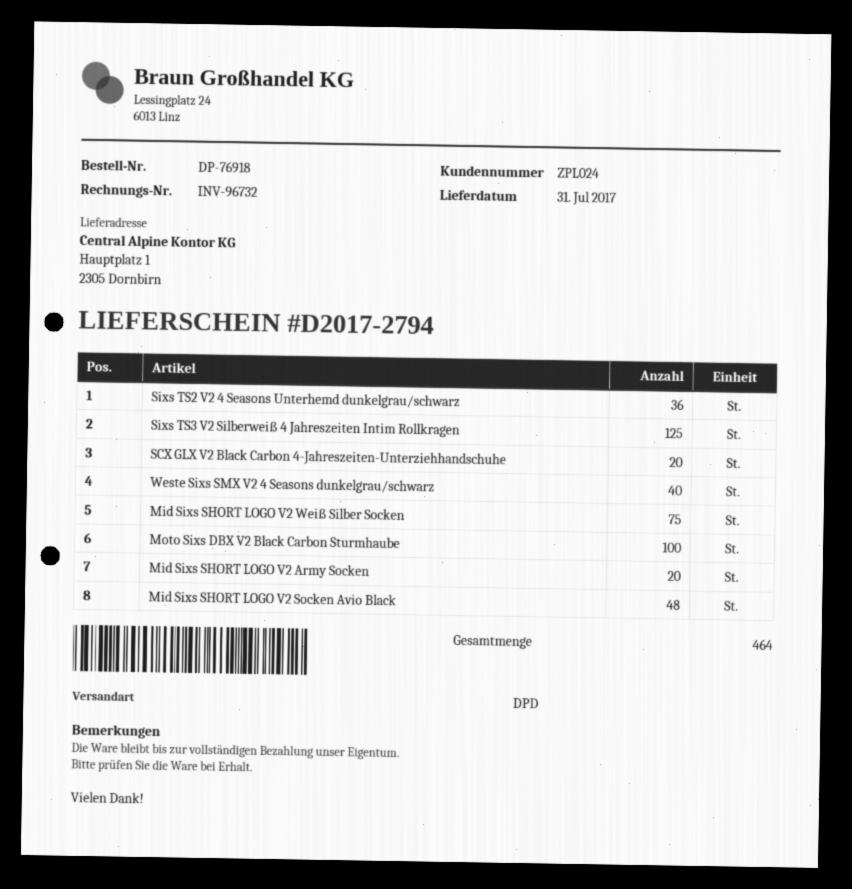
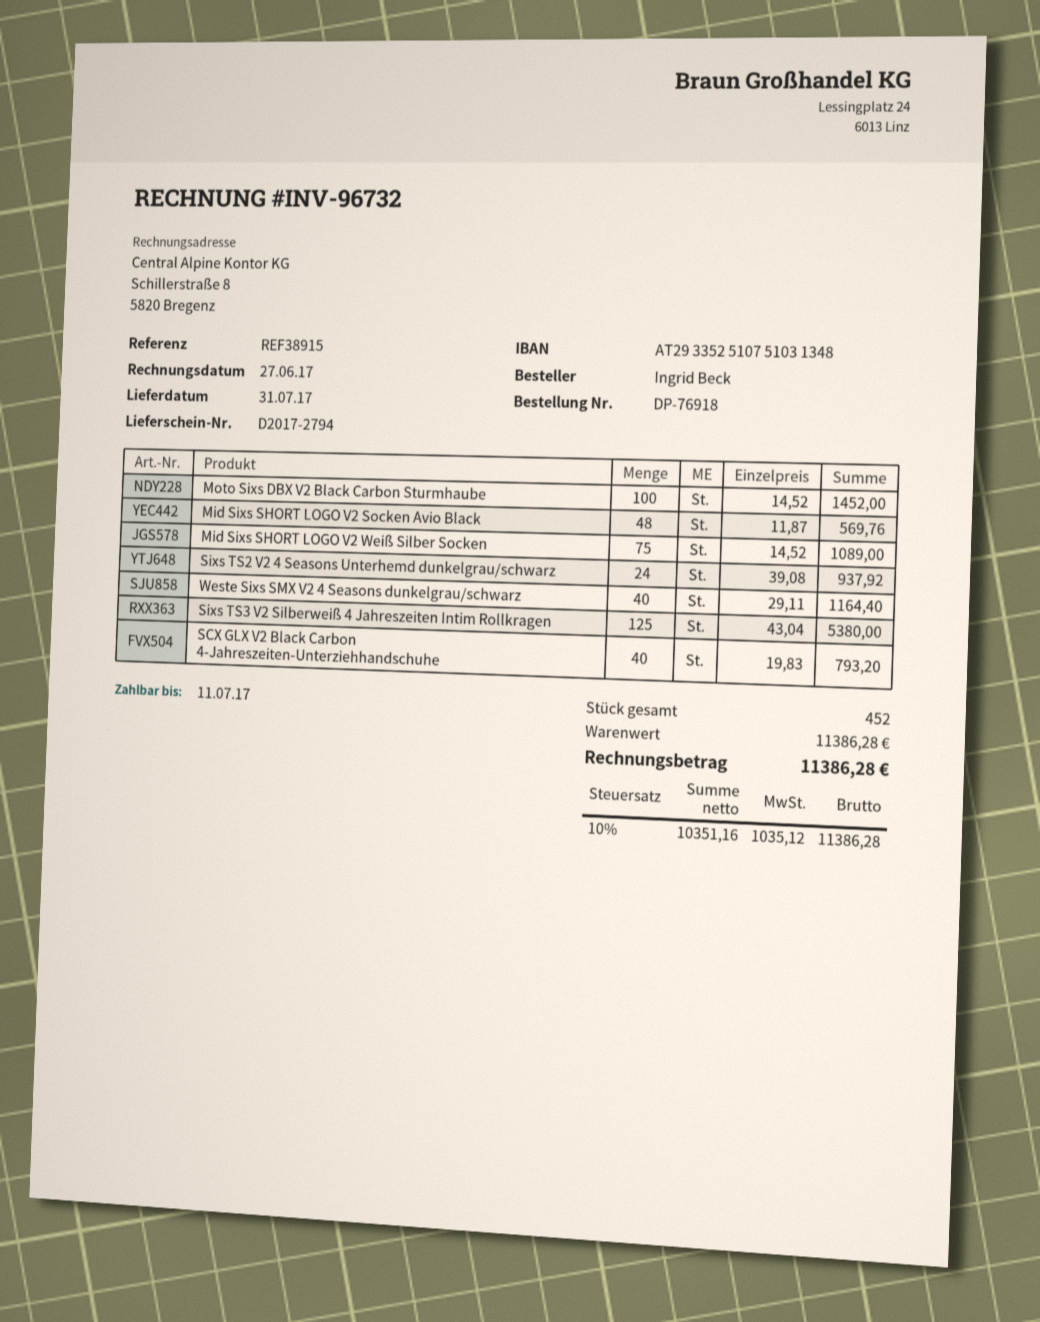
Sixs TS2 V2 4 Seasons Unterhemd dunkelgrau/schwarz: 36 -> 24
SCX GLX V2 Black Carbon 4-Jahreszeiten-Unterziehhandschuhe: 20 -> 40
Mid Sixs SHORT LOGO V2 Army Socken: 20 -> none
total quantity: 464 -> 452

